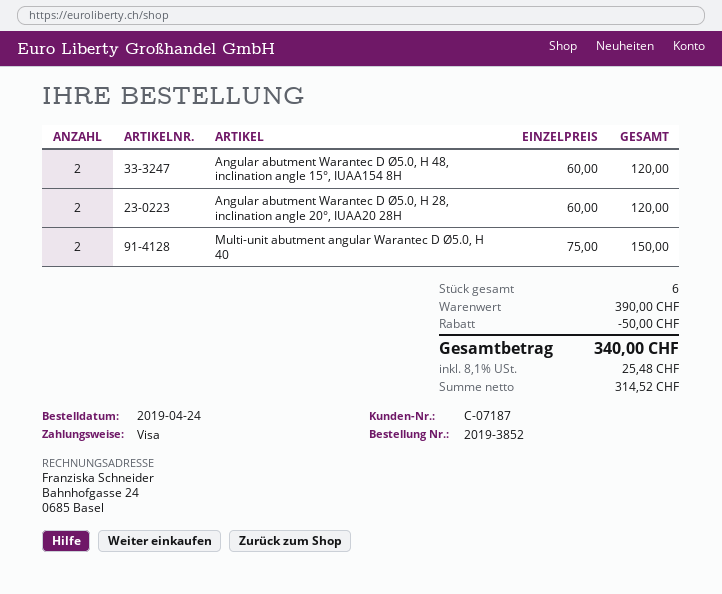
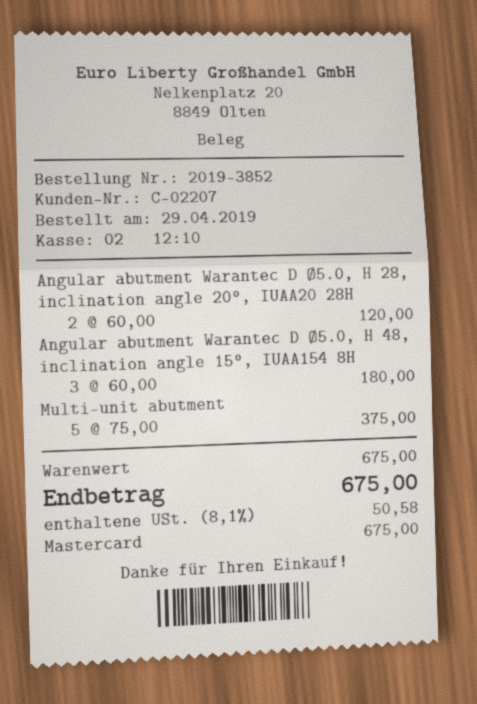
order date: 2019-04-24 -> 2019-04-29
customer number: C-07187 -> C-02207
payment method: Visa -> Mastercard
Angular abutment Warantec D Ø5.0, H 48, inclination angle 15°, IUAA154 8H: 2 x 60.00 = 120.00 -> 3 x 60.00 = 180.00
Multi-unit abutment angular Warantec D Ø5.0, H 40: 2 x 75.00 = 150.00 -> 5 x 75.00 = 375.00
subtotal: 390.00 -> 675.00
discount: 50.00 -> none
tax: 8.1% = 25.48 -> 8.1% = 50.58
total: 340.00 -> 675.00

